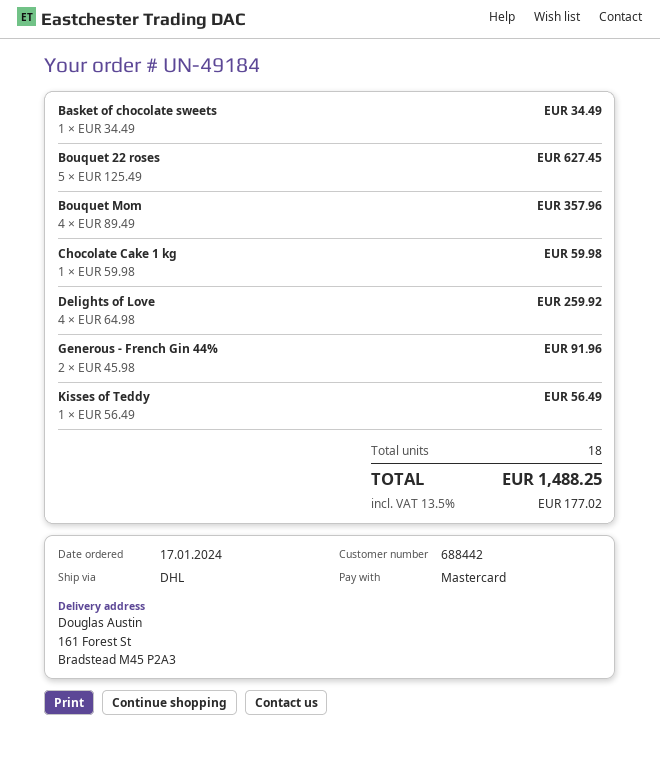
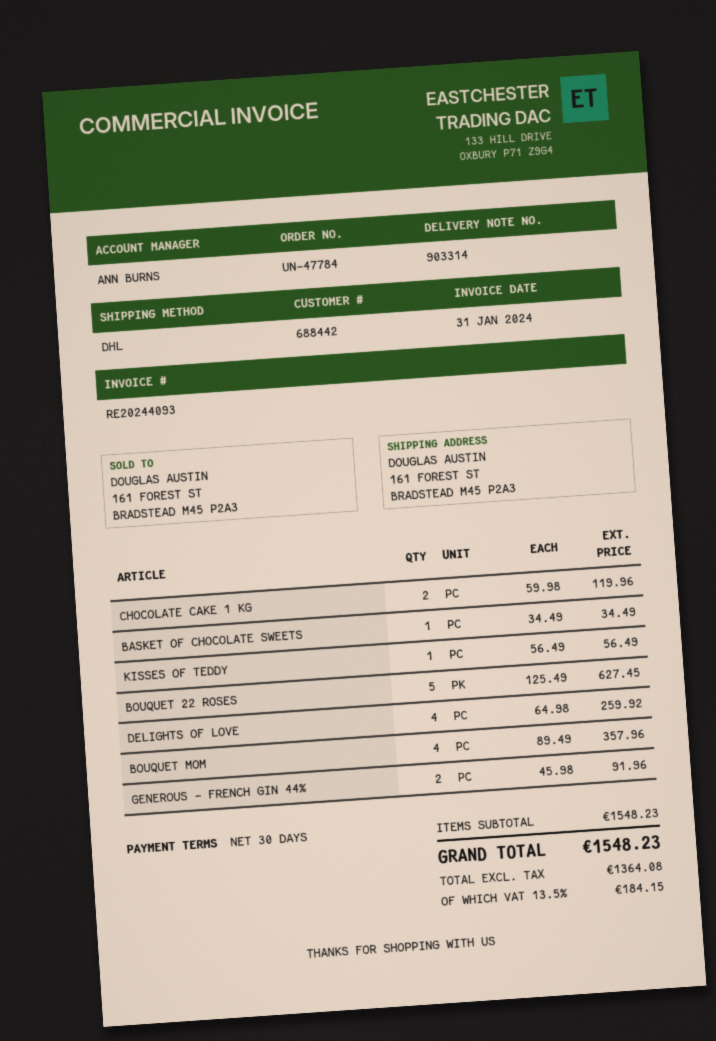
order number: UN-49184 -> UN-47784
Chocolate Cake 1 kg: 1 x 59.98 = 59.98 -> 2 x 59.98 = 119.96
tax: 13.5% = 177.02 -> 13.5% = 184.15
total: 1488.25 -> 1548.23

